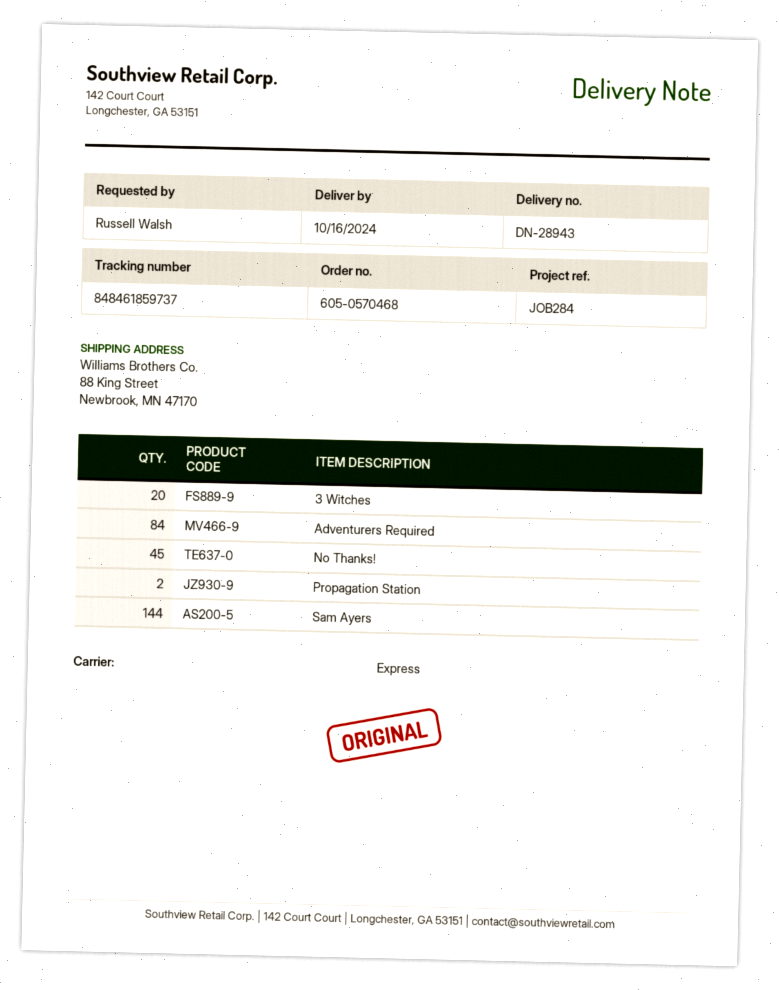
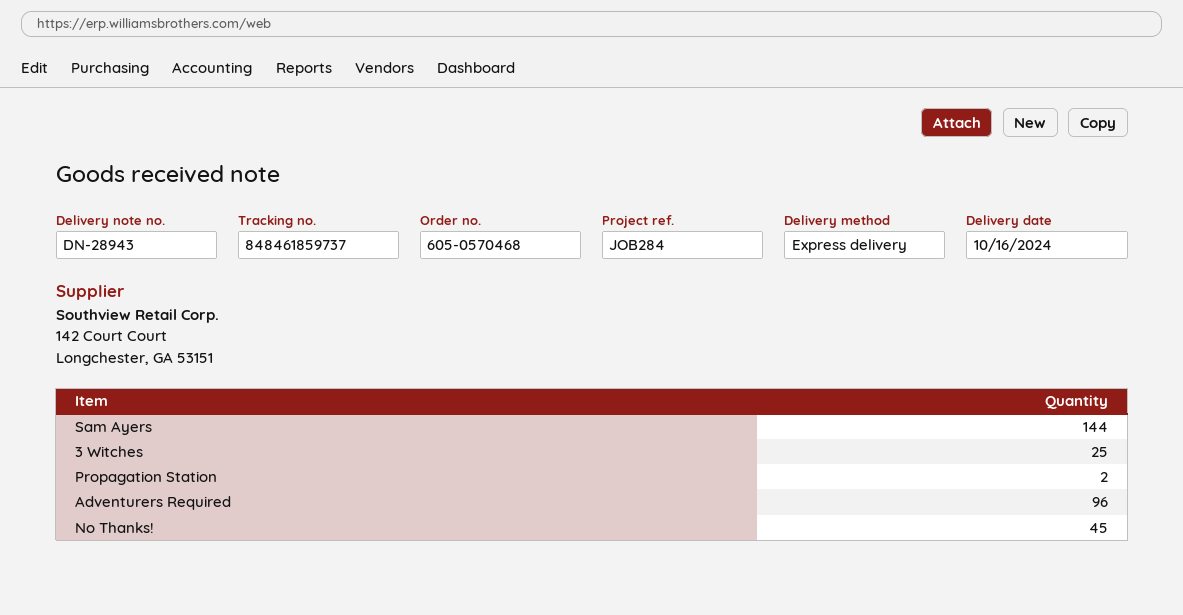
3 Witches: 20 -> 25
Adventurers Required: 84 -> 96

